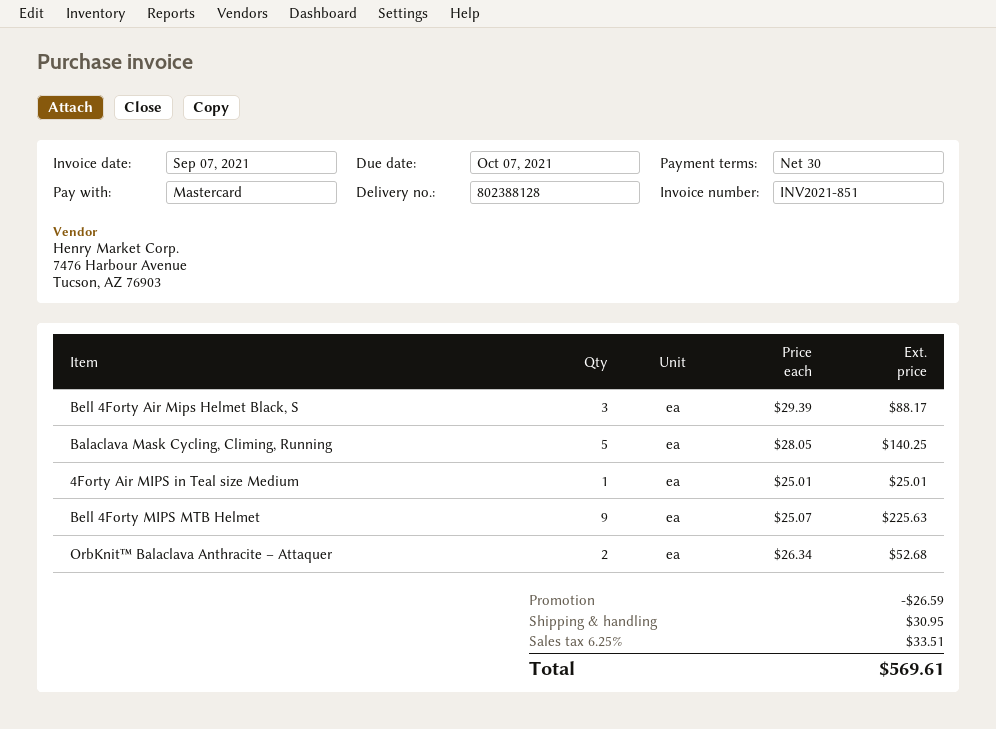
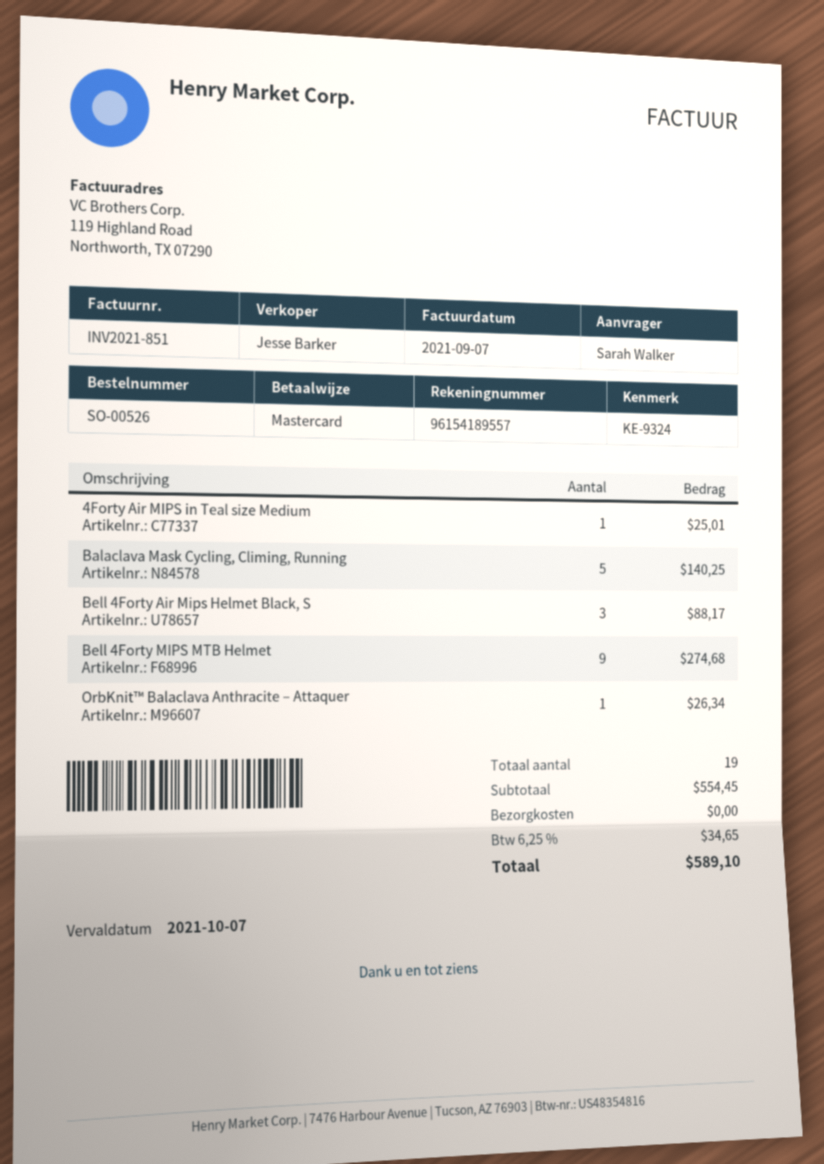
Bell 4Forty MIPS MTB Helmet: 9 for 225.63 -> 9 for 274.68
OrbKnit™ Balaclava Anthracite – Attaquer: 2 for 52.68 -> 1 for 26.34
discount: 26.59 -> none
shipping: 30.95 -> 0.00
tax: 6.25% = 33.51 -> 6.25% = 34.65
total: 569.61 -> 589.10

